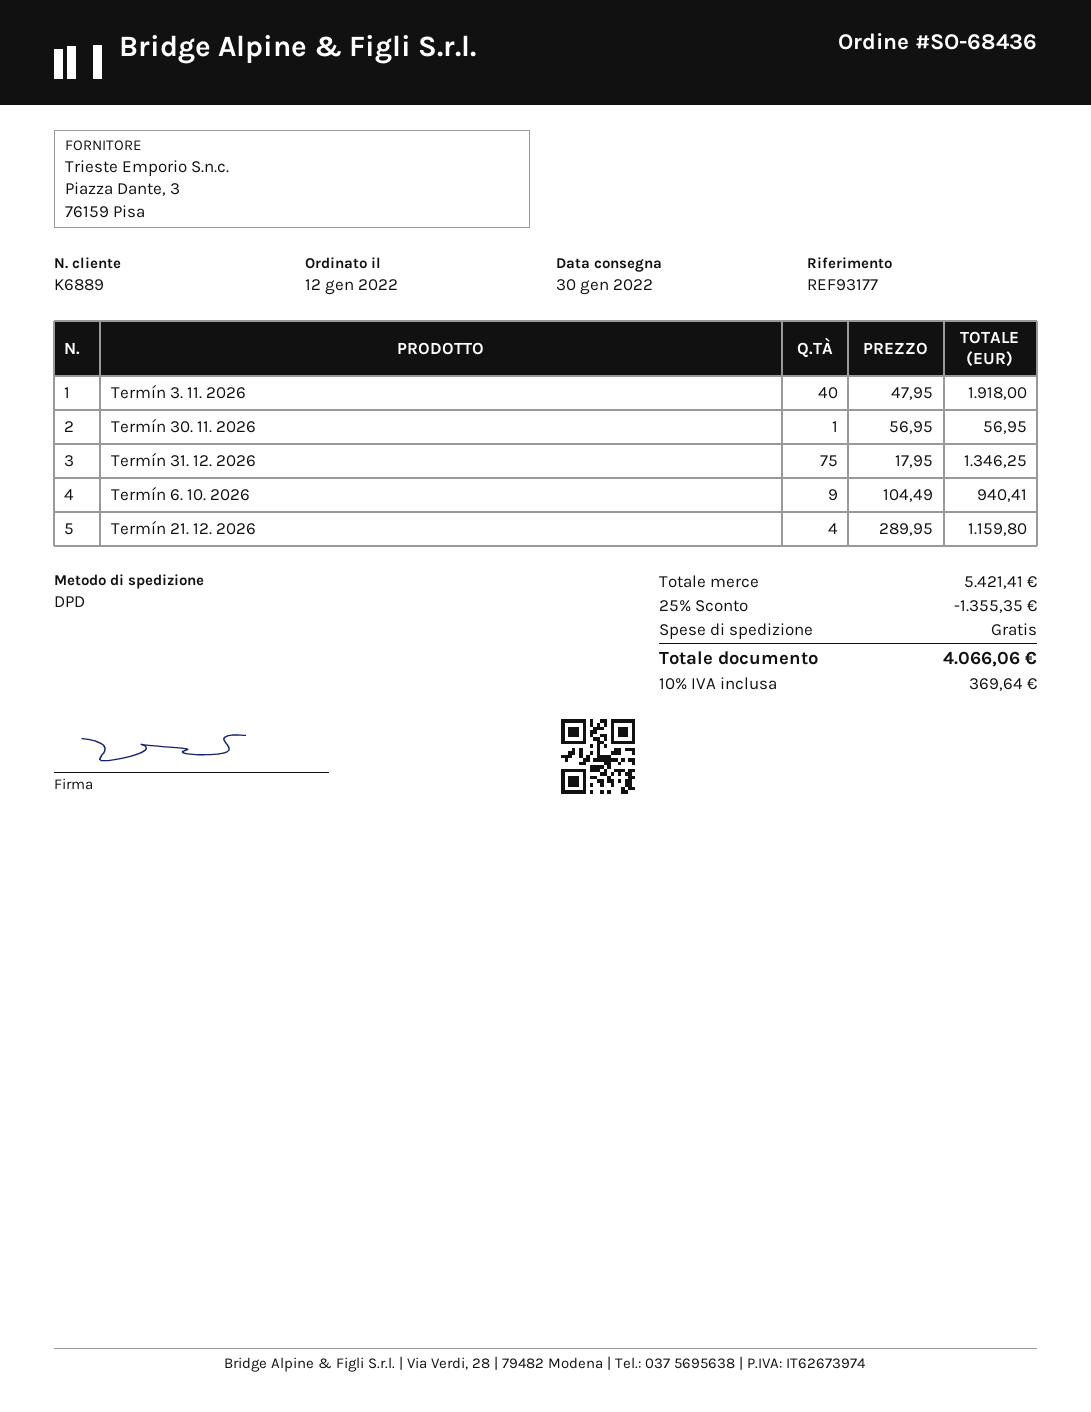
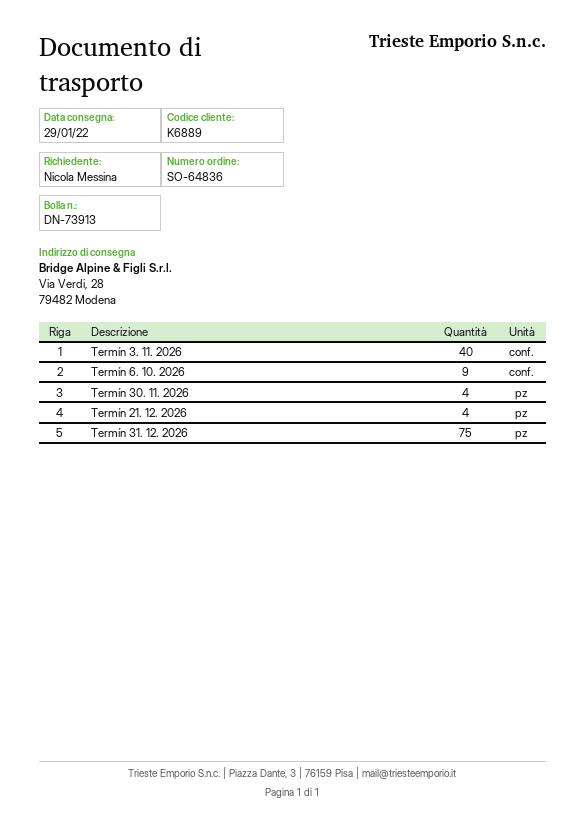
order number: SO-68436 -> SO-64836
delivery date: 2022-01-30 -> 2022-01-29
Termín 30. 11. 2026: 1 -> 4

